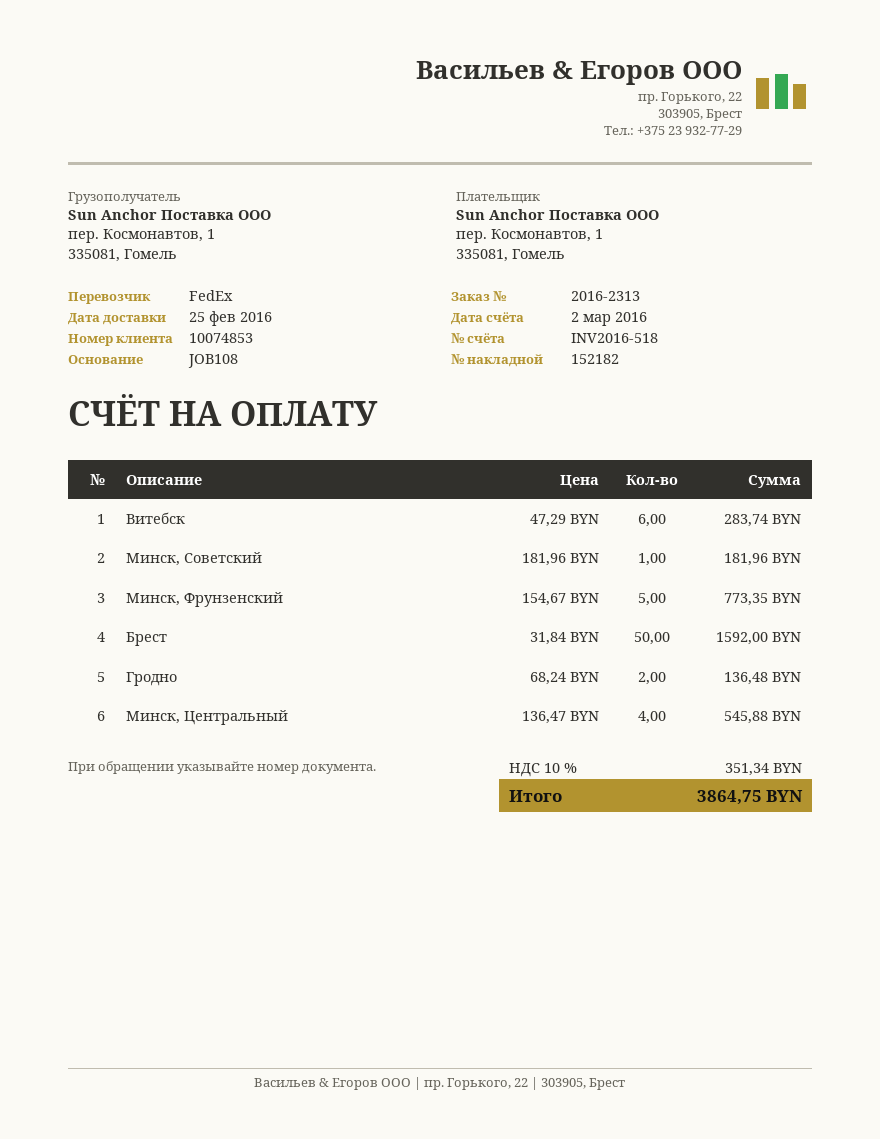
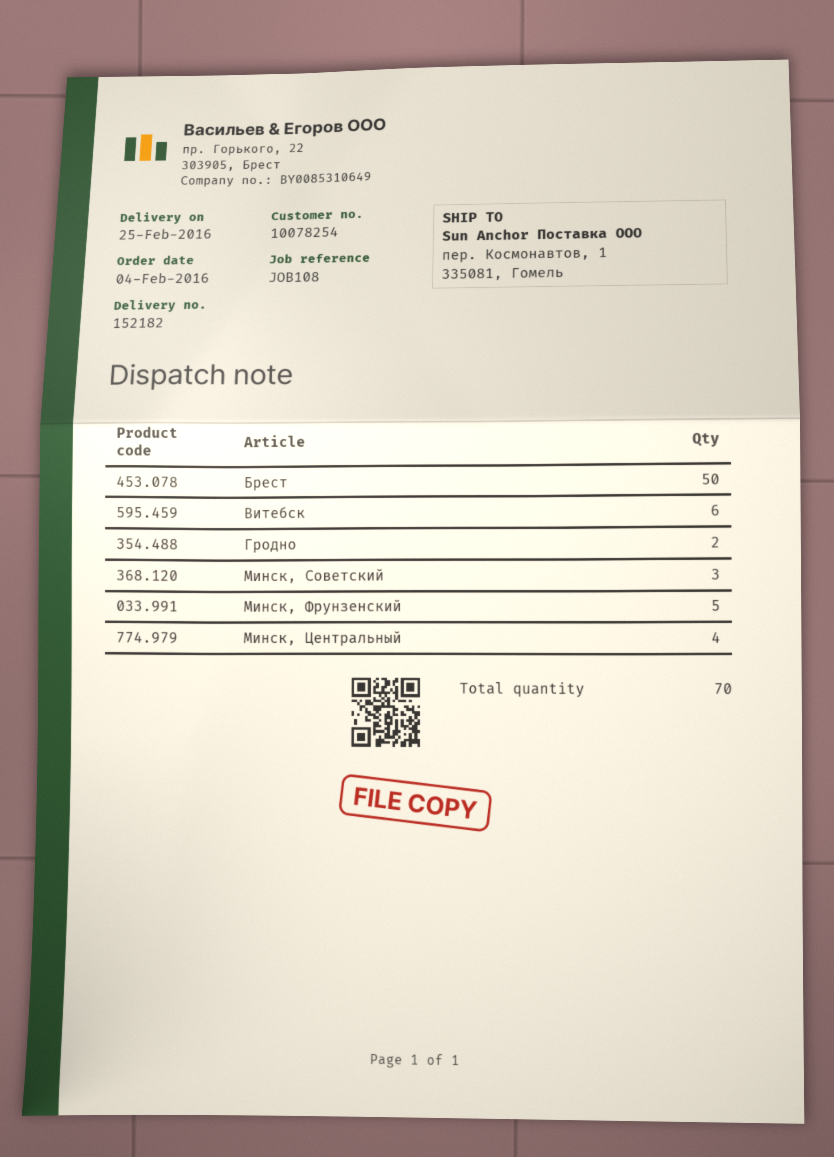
customer number: 10074853 -> 10078254
Минск, Советский: 1 -> 3

